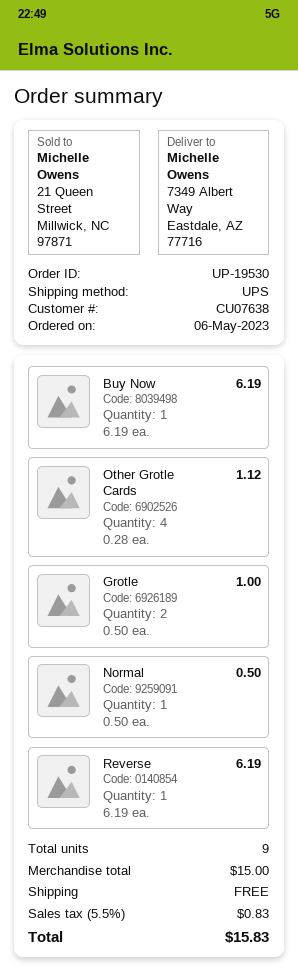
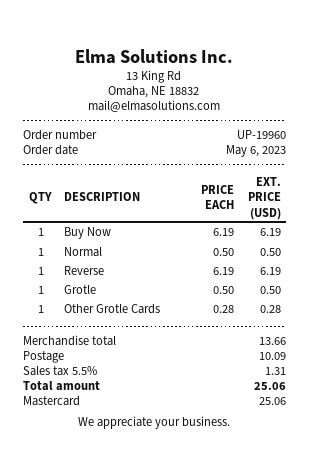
order number: UP-19530 -> UP-19960
Other Grotle Cards: 4 x 0.28 = 1.12 -> 1 x 0.28 = 0.28
Grotle: 2 x 0.50 = 1.00 -> 1 x 0.50 = 0.50
subtotal: 15.00 -> 13.66
shipping: 0.00 -> 10.09
tax: 5.5% = 0.83 -> 5.5% = 1.31
total: 15.83 -> 25.06

